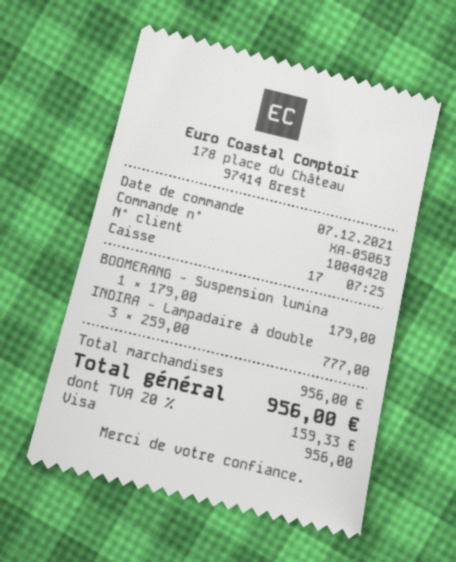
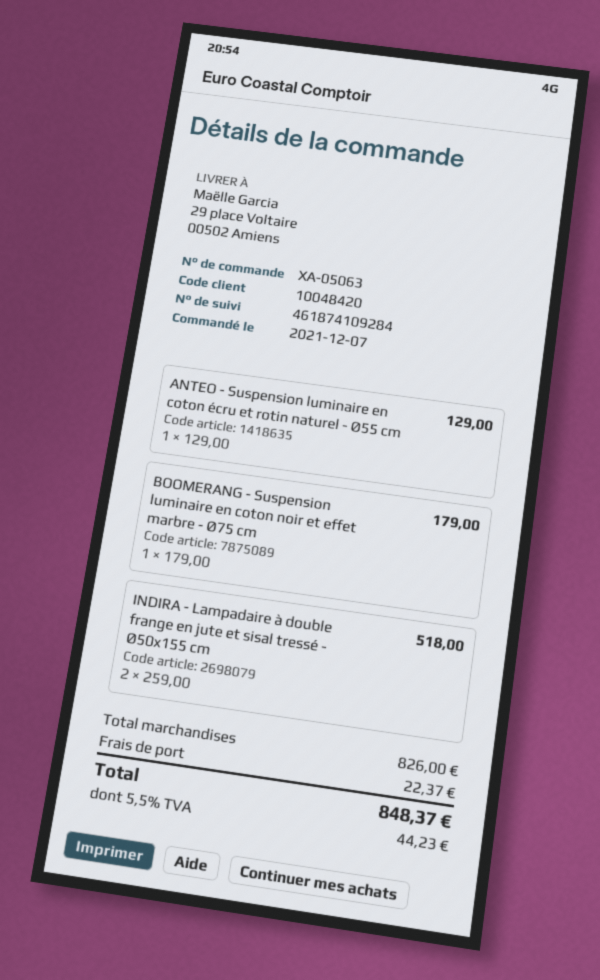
INDIRA - Lampadaire à double: 3 x 259.00 = 777.00 -> 2 x 259.00 = 518.00
ANTEO - Suspension luminaire en coton écru et rotin naturel - Ø55 cm: none -> 1 x 129.00 = 129.00
subtotal: 956.00 -> 826.00
shipping: none -> 22.37
tax: 20% = 159.33 -> 5.5% = 44.23
total: 956.00 -> 848.37

